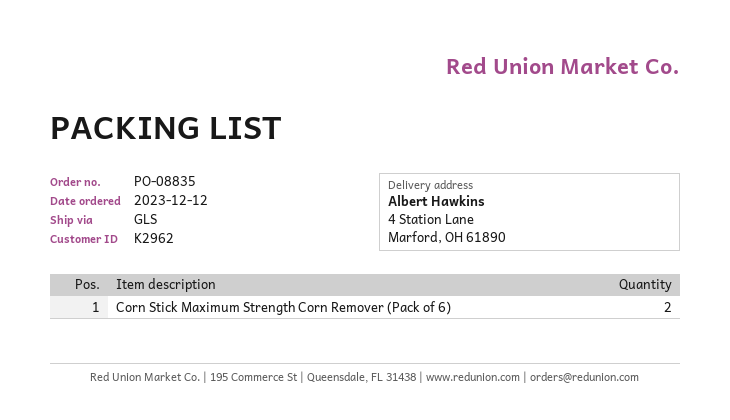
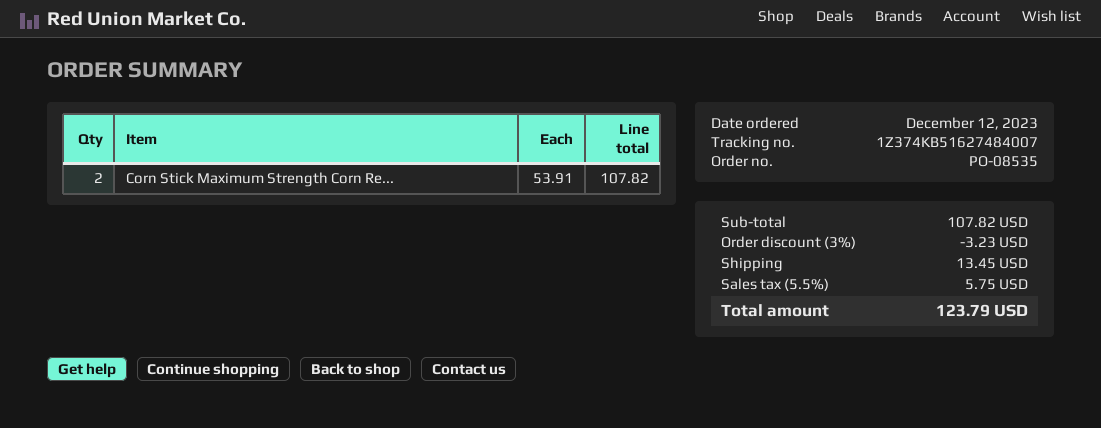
order number: PO-08835 -> PO-08535

